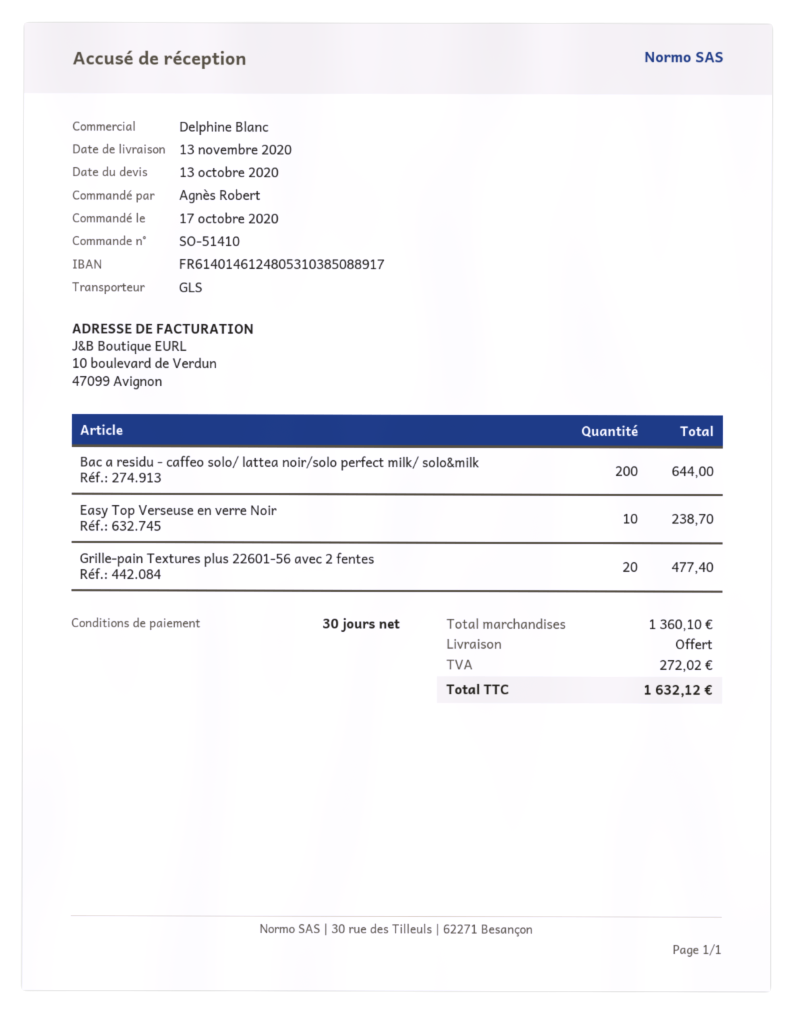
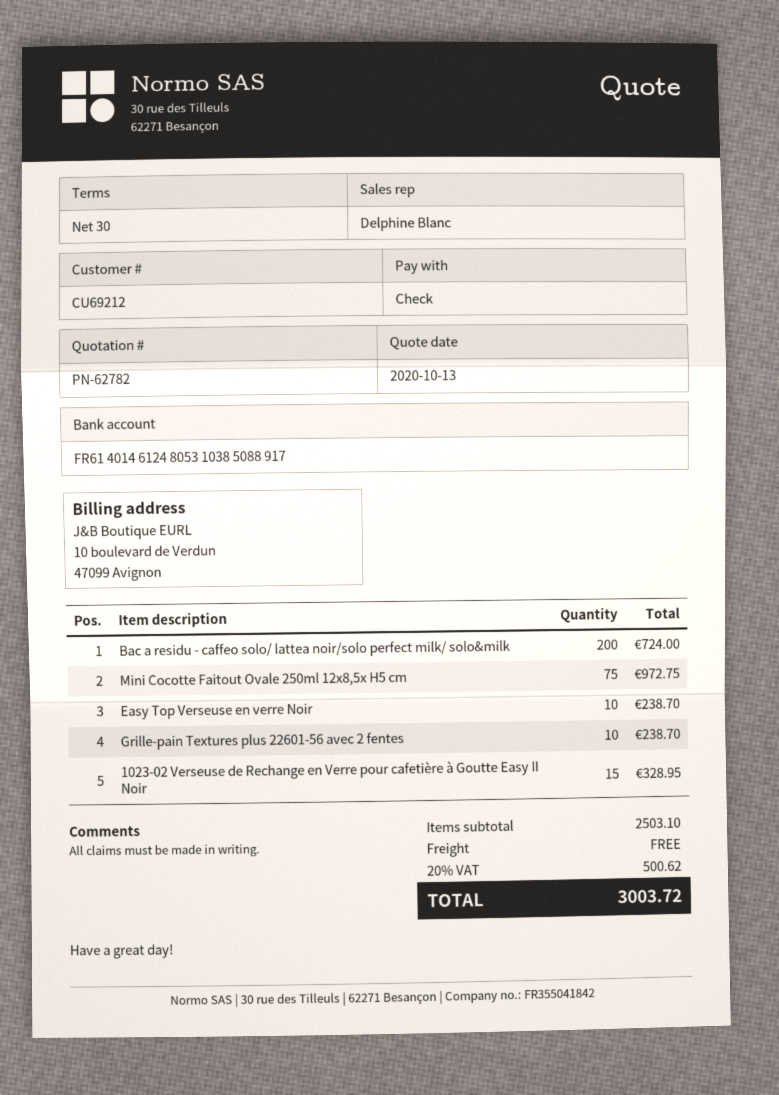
Bac a residu - caffeo solo/ lattea noir/solo perfect milk/ solo&milk: 200 for 644.00 -> 200 for 724.00
Grille-pain Textures plus 22601-56 avec 2 fentes: 20 for 477.40 -> 10 for 238.70
Mini Cocotte Faitout Ovale 250ml 12x8,5x H5 cm: none -> 75 for 972.75
1023-02 Verseuse de Rechange en Verre pour cafetière à Goutte Easy II Noir: none -> 15 for 328.95
subtotal: 1360.10 -> 2503.10
tax: 272.02 -> 500.62
total: 1632.12 -> 3003.72

